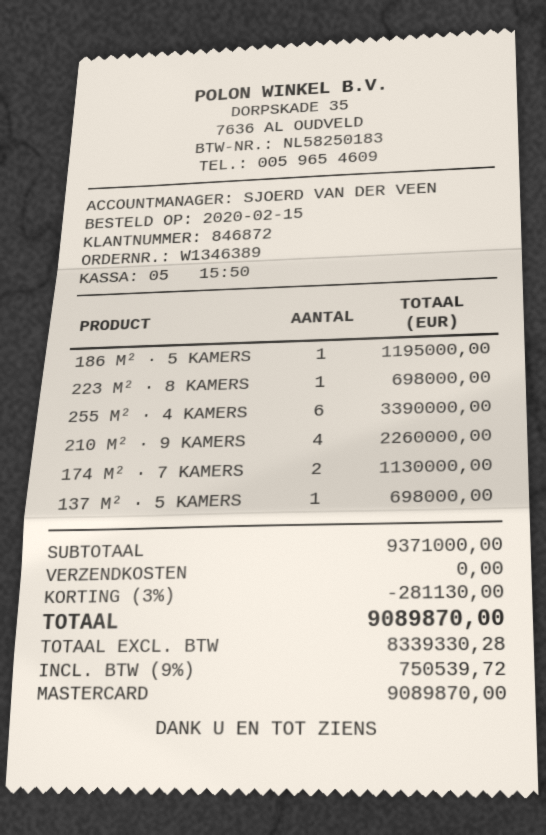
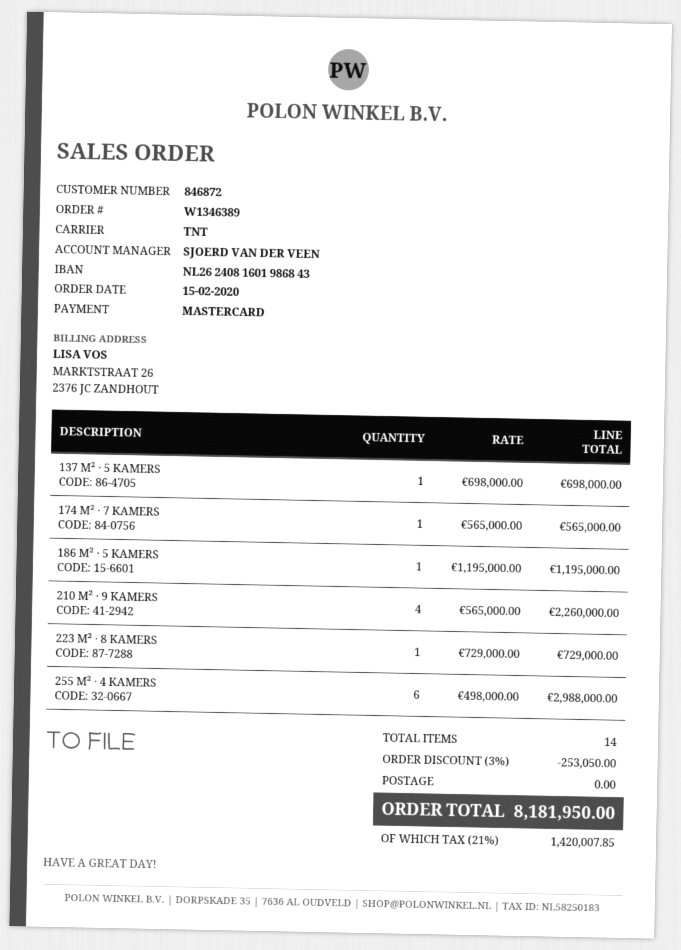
223 M² · 8 KAMERS: 1 for 698000.00 -> 1 for 729000.00
255 M² · 4 KAMERS: 6 for 3390000.00 -> 6 for 2988000.00
174 M² · 7 KAMERS: 2 for 1130000.00 -> 1 for 565000.00
discount: 3% = 281130.00 -> 3% = 253050.00
tax: 9% = 750539.72 -> 21% = 1420007.85
total: 9089870.00 -> 8181950.00

